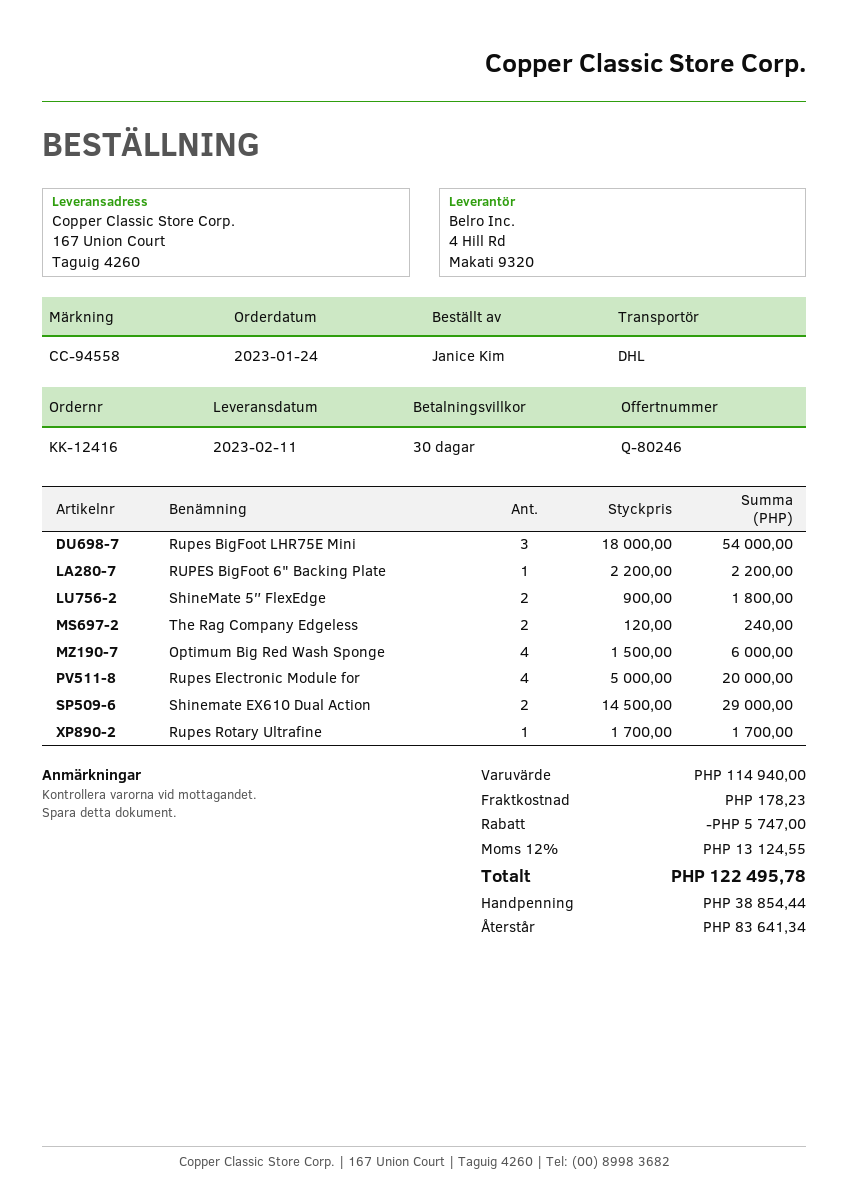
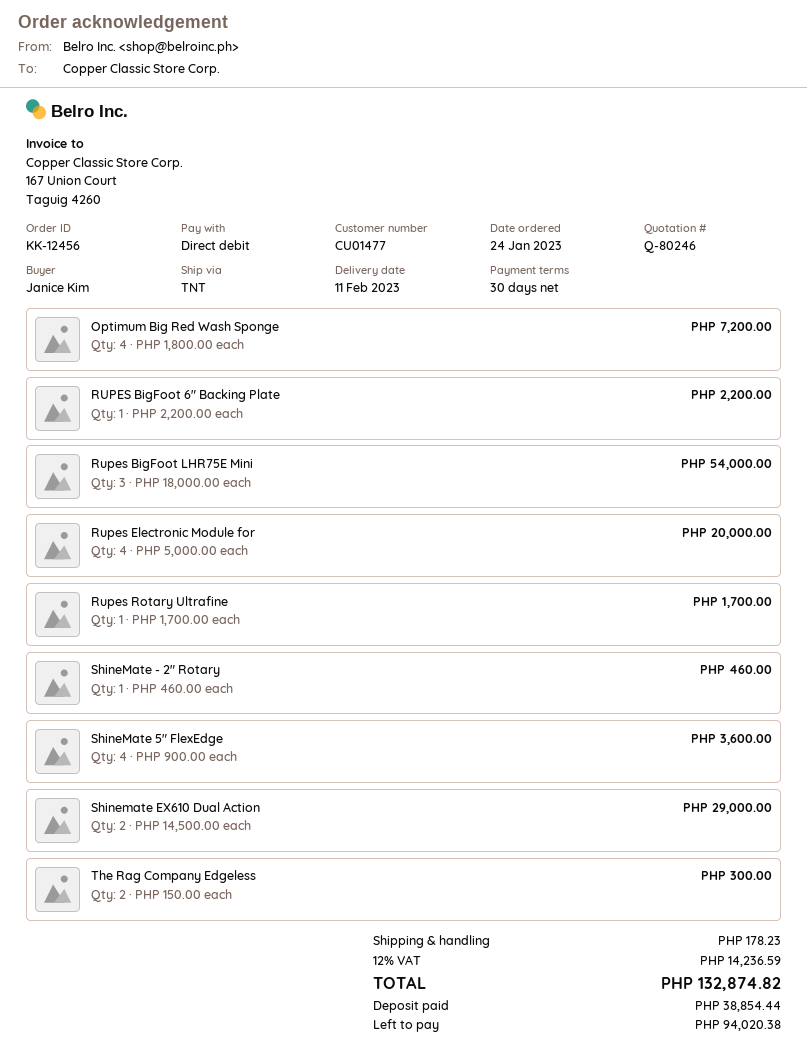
order number: KK-12416 -> KK-12456
shipping method: DHL -> TNT
ShineMate 5″ FlexEdge: 2 x 900.00 = 1800.00 -> 4 x 900.00 = 3600.00
The Rag Company Edgeless: 2 x 120.00 = 240.00 -> 2 x 150.00 = 300.00
Optimum Big Red Wash Sponge: 4 x 1500.00 = 6000.00 -> 4 x 1800.00 = 7200.00
ShineMate - 2" Rotary: none -> 1 x 460.00 = 460.00
discount: 5747.00 -> none
tax: 12% = 13124.55 -> 12% = 14236.59
total: 122495.78 -> 132874.82
balance: 83641.34 -> 94020.38

